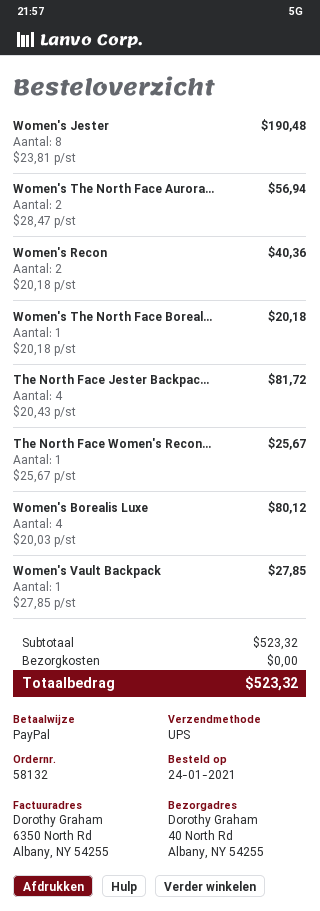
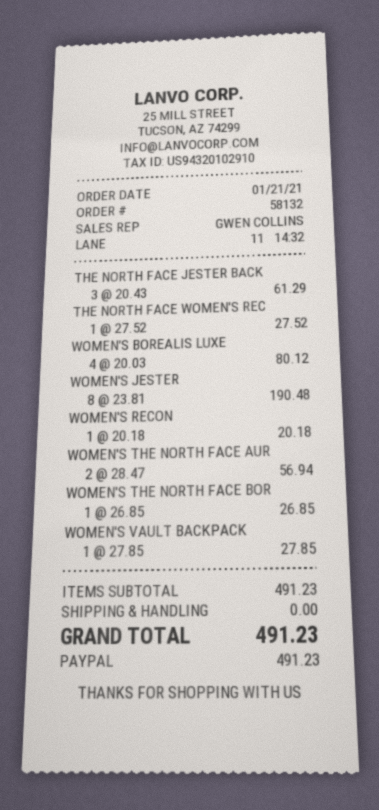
order date: 2021-01-24 -> 2021-01-21
Women's Recon: 2 x 20.18 = 40.36 -> 1 x 20.18 = 20.18
Women's The North Face Boreal...: 1 x 20.18 = 20.18 -> 1 x 26.85 = 26.85
The North Face Jester Backpac...: 4 x 20.43 = 81.72 -> 3 x 20.43 = 61.29
The North Face Women's Recon...: 1 x 25.67 = 25.67 -> 1 x 27.52 = 27.52
subtotal: 523.32 -> 491.23
total: 523.32 -> 491.23

